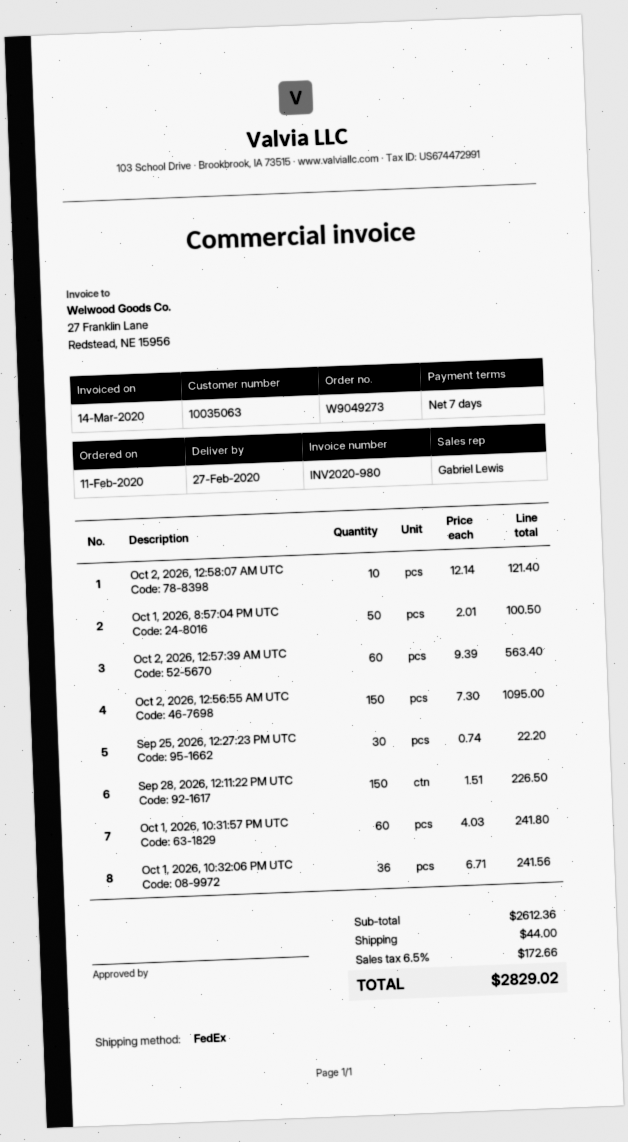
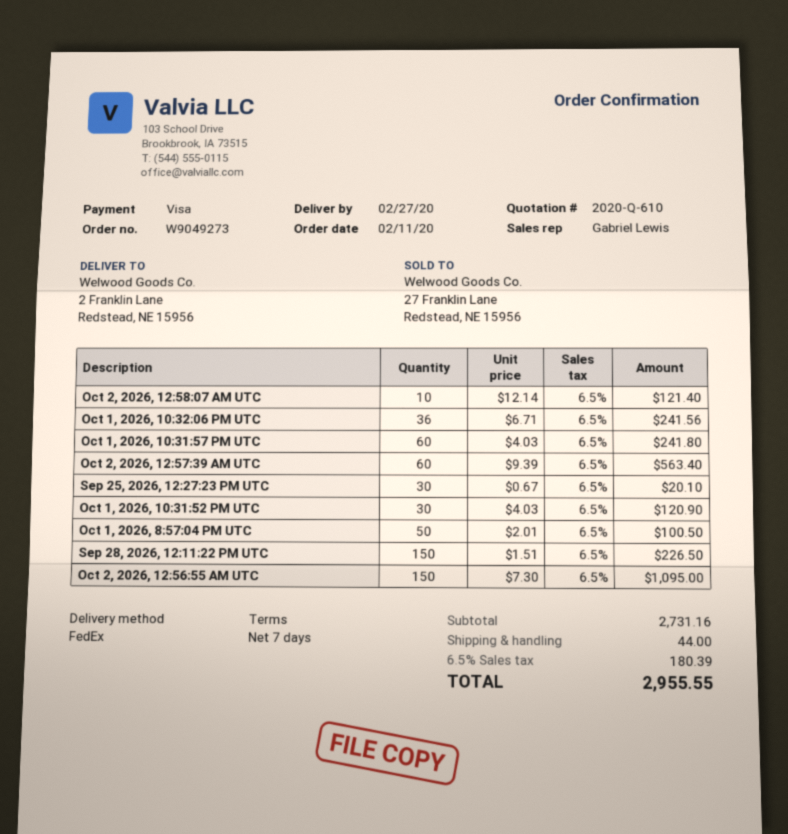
Sep 25, 2026, 12:27:23 PM UTC: 30 x 0.74 = 22.20 -> 30 x 0.67 = 20.10
Oct 1, 2026, 10:31:52 PM UTC: none -> 30 x 4.03 = 120.90
subtotal: 2612.36 -> 2731.16
tax: 6.5% = 172.66 -> 6.5% = 180.39
total: 2829.02 -> 2955.55

